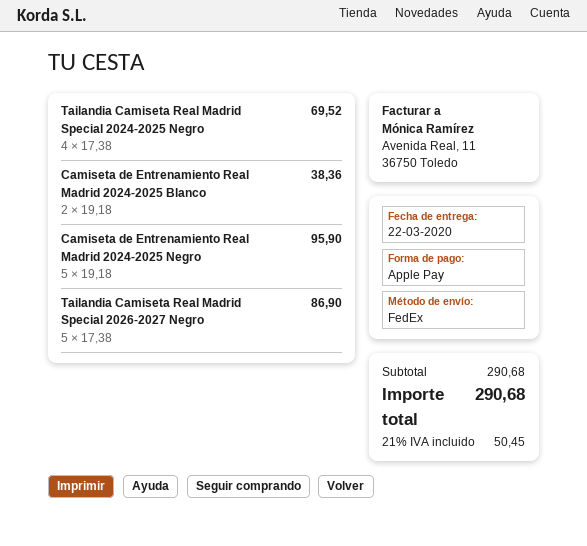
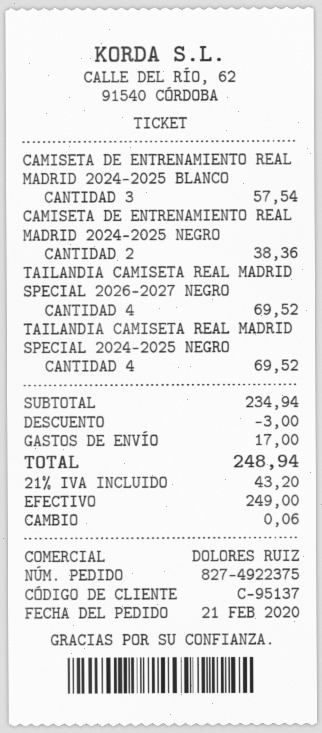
payment method: Apple Pay -> cash
Camiseta de Entrenamiento Real Madrid 2024-2025 Blanco: 2 for 38.36 -> 3 for 57.54
Camiseta de Entrenamiento Real Madrid 2024-2025 Negro: 5 for 95.90 -> 2 for 38.36
Tailandia Camiseta Real Madrid Special 2026-2027 Negro: 5 for 86.90 -> 4 for 69.52
subtotal: 290.68 -> 234.94
discount: none -> 3.00
shipping: none -> 17.00
tax: 21% = 50.45 -> 21% = 43.20
total: 290.68 -> 248.94

